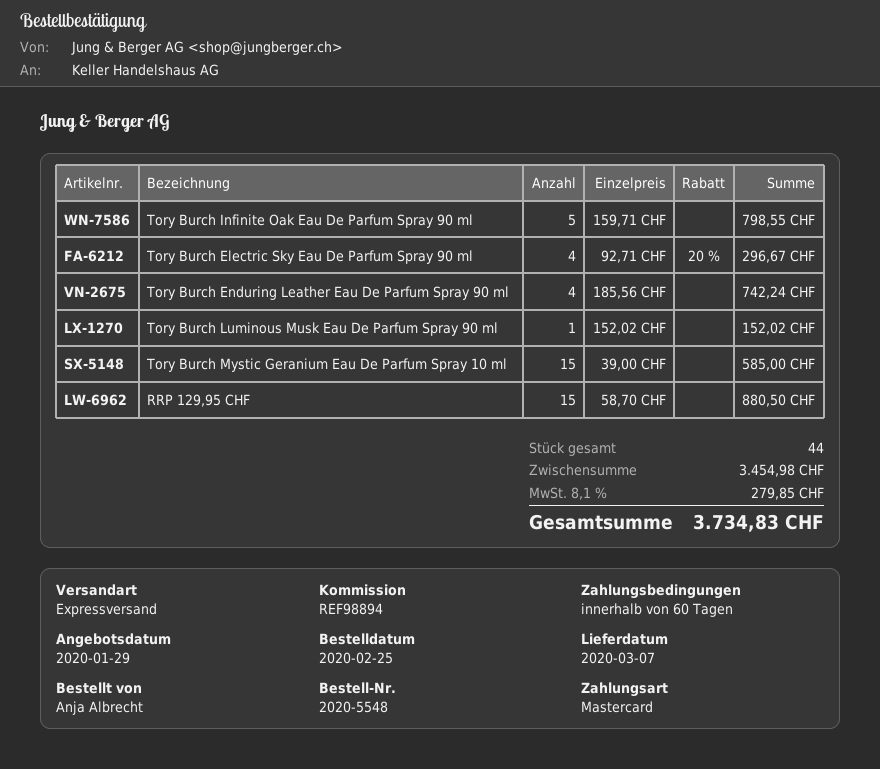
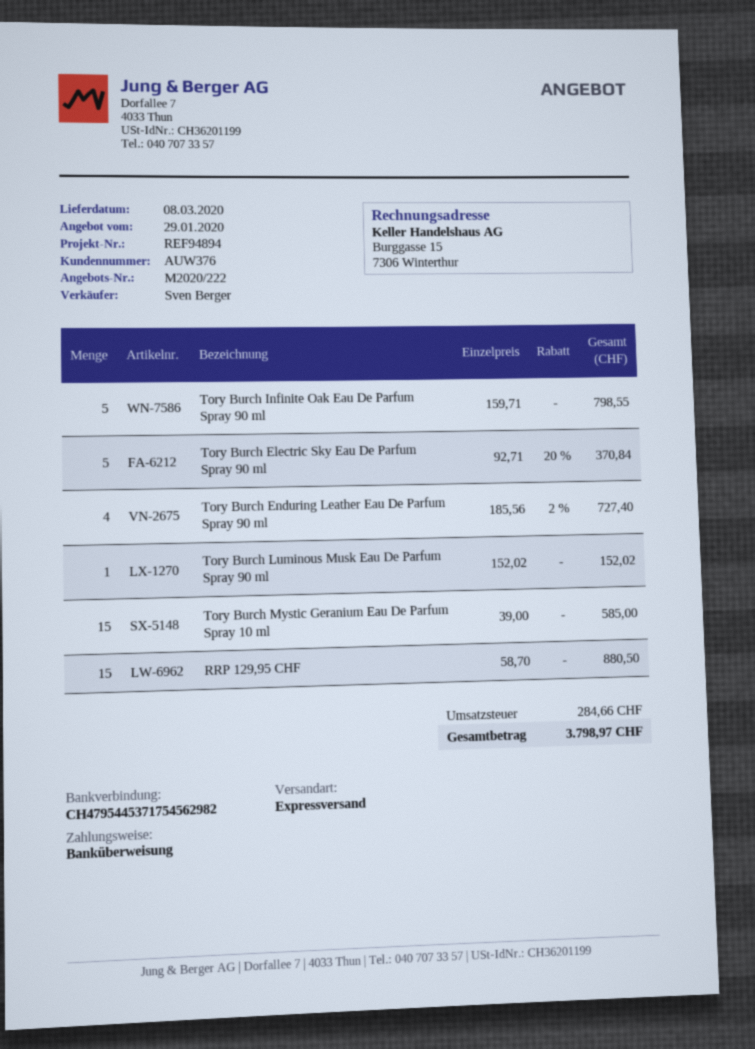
delivery date: 2020-03-07 -> 2020-03-08
reference: REF98894 -> REF94894
payment method: Mastercard -> bank transfer
Tory Burch Electric Sky Eau De Parfum Spray 90 ml: 4 x 92.71 - 20% = 296.67 -> 5 x 92.71 - 20% = 370.84
Tory Burch Enduring Leather Eau De Parfum Spray 90 ml: 4 x 185.56 = 742.24 -> 4 x 185.56 - 2% = 727.40
tax: 279.85 -> 284.66
total: 3734.83 -> 3798.97

